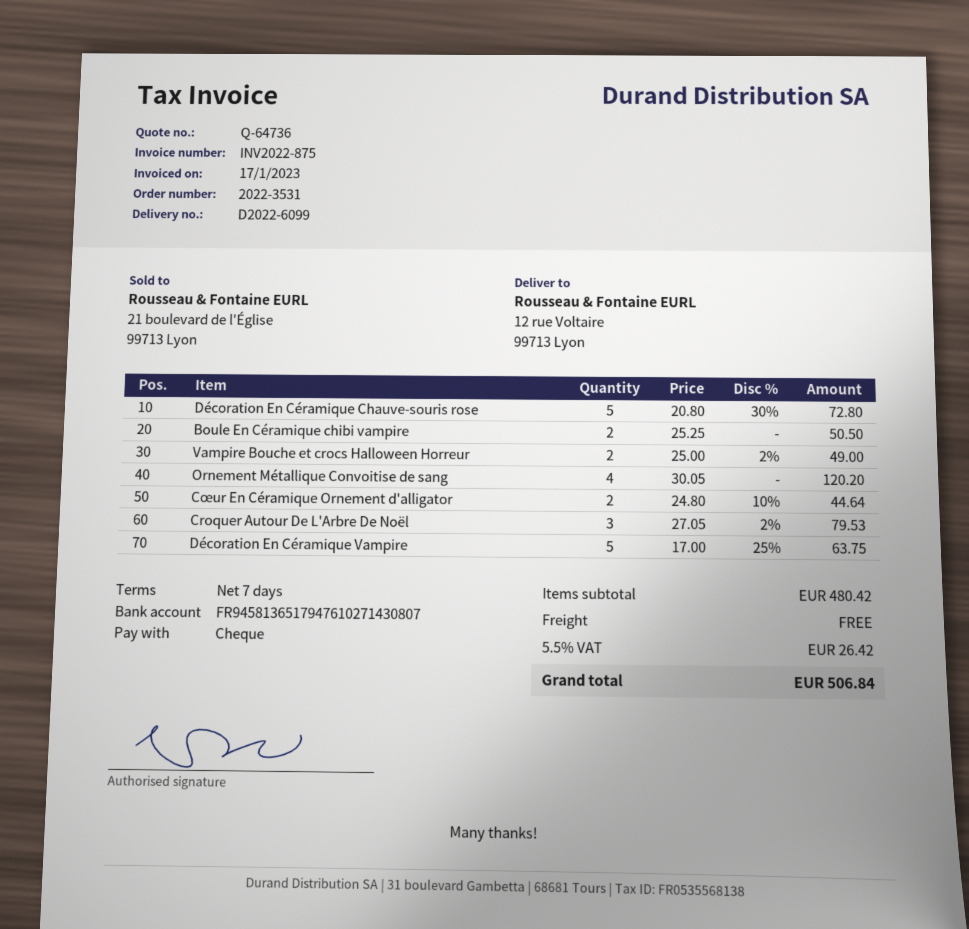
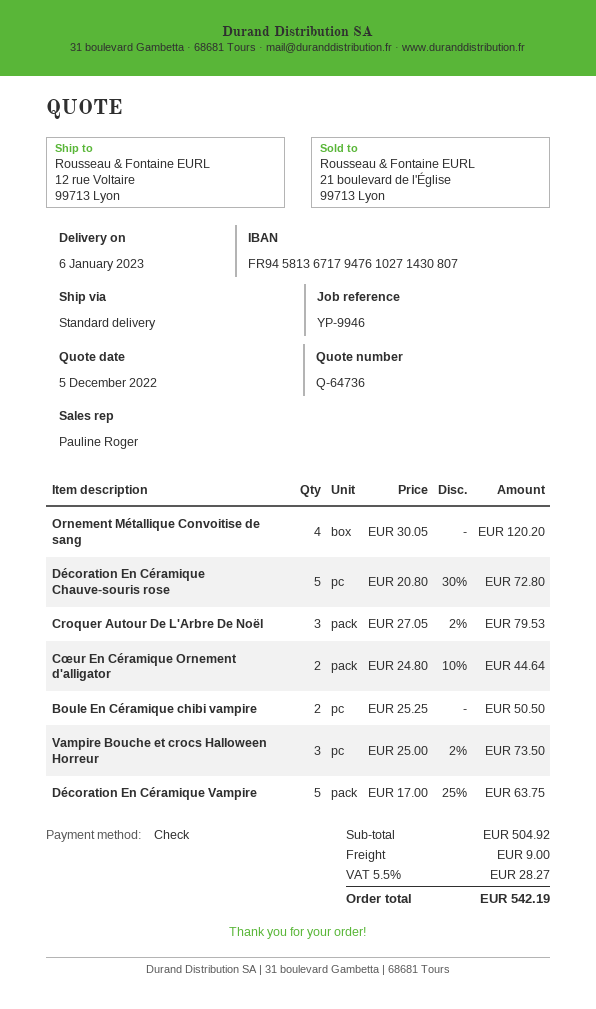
bank account: FR9458136517947610271430807 -> FR9458136717947610271430807
Vampire Bouche et crocs Halloween Horreur: 2 x 25.00 - 2% = 49.00 -> 3 x 25.00 - 2% = 73.50
subtotal: 480.42 -> 504.92
shipping: 0.00 -> 9.00
tax: 5.5% = 26.42 -> 5.5% = 28.27
total: 506.84 -> 542.19

